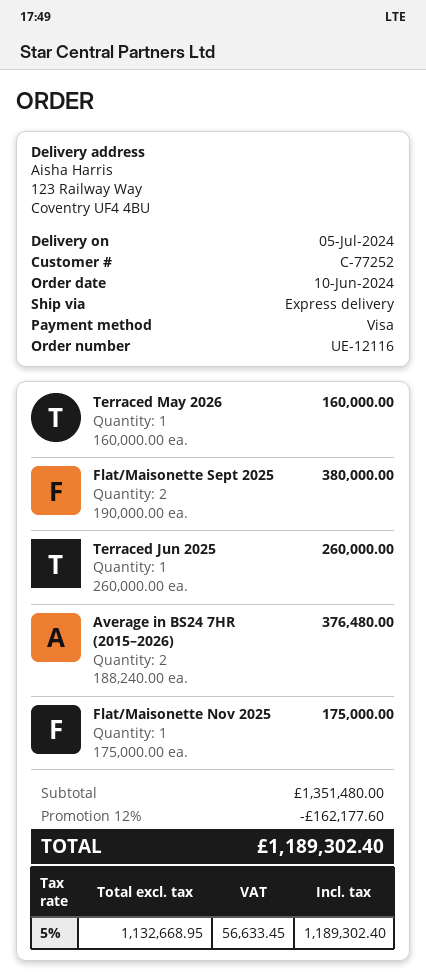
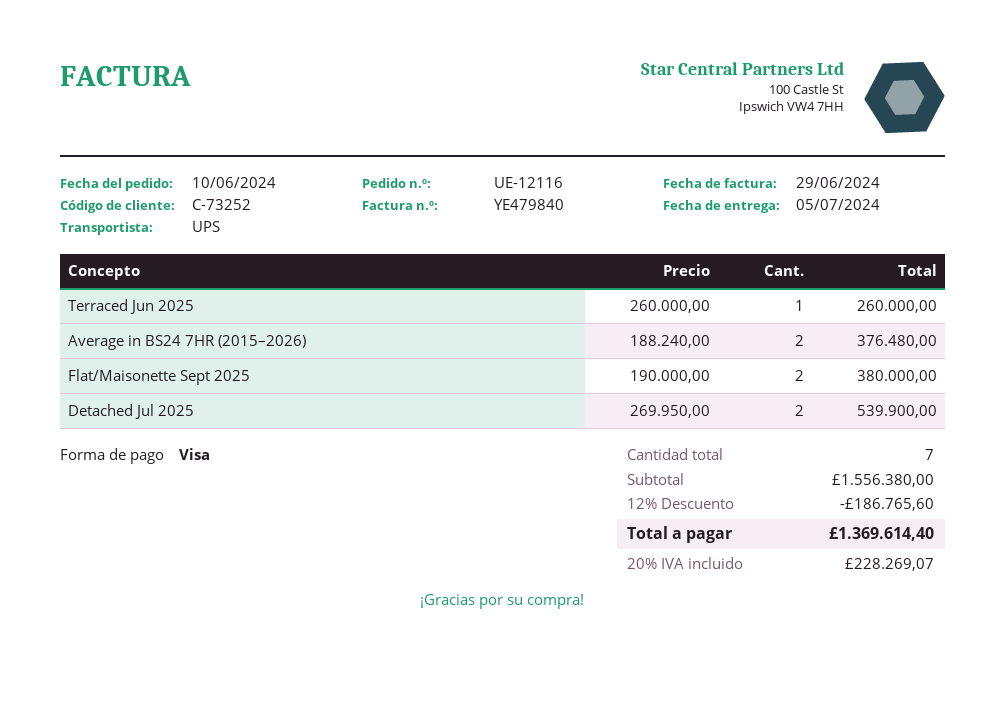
customer number: C-77252 -> C-73252
shipping method: express -> UPS
Terraced May 2026: 1 x 160000.00 = 160000.00 -> none
Flat/Maisonette Nov 2025: 1 x 175000.00 = 175000.00 -> none
Detached Jul 2025: none -> 2 x 269950.00 = 539900.00
subtotal: 1351480.00 -> 1556380.00
discount: 12% = 162177.60 -> 12% = 186765.60
tax: 5% = 56633.45 -> 20% = 228269.07
total: 1189302.40 -> 1369614.40

